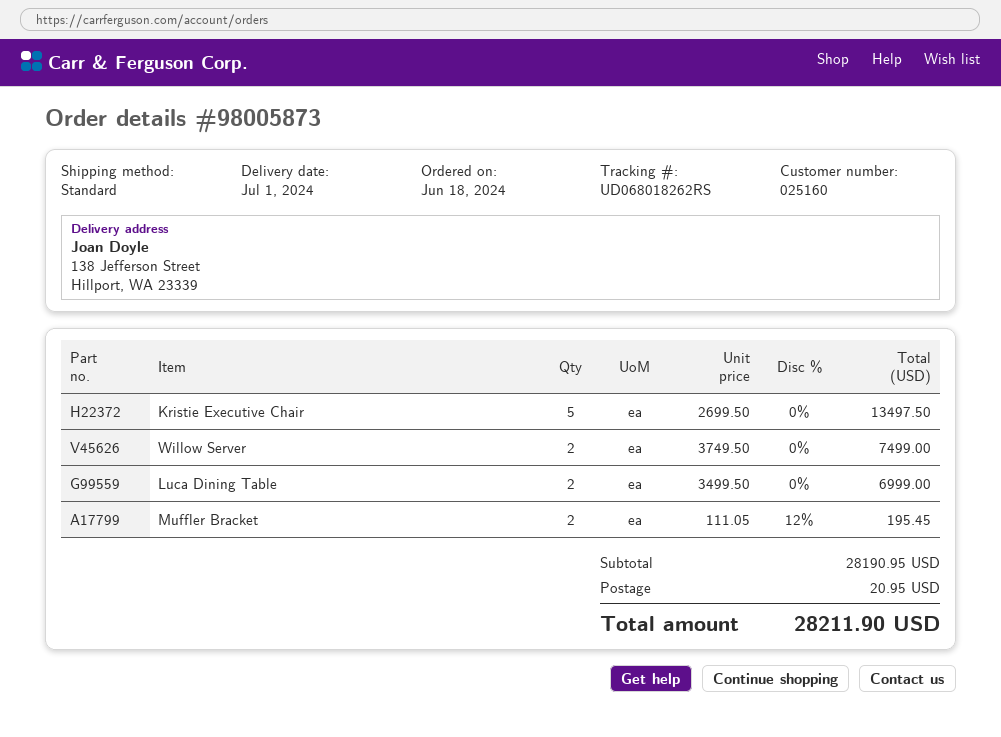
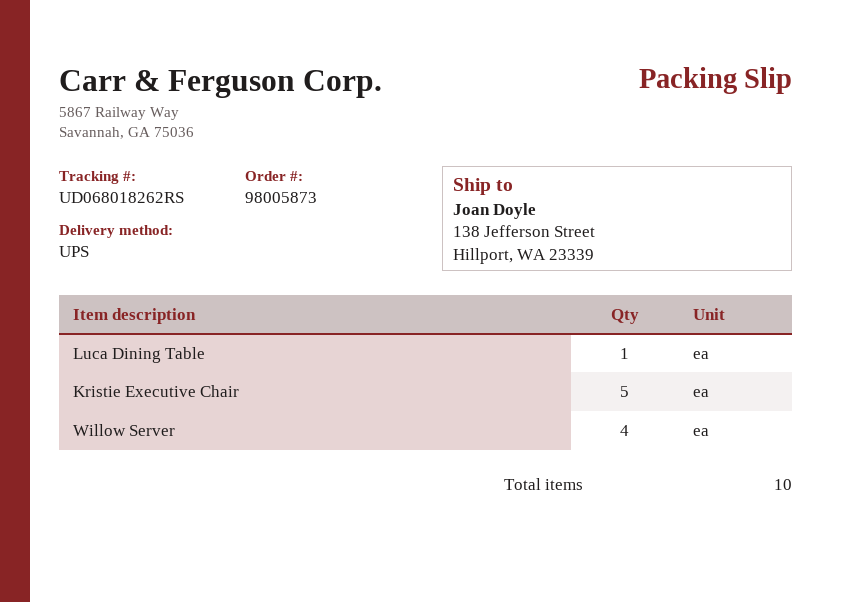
shipping method: standard -> UPS
Willow Server: 2 -> 4
Luca Dining Table: 2 -> 1
Muffler Bracket: 2 -> none

